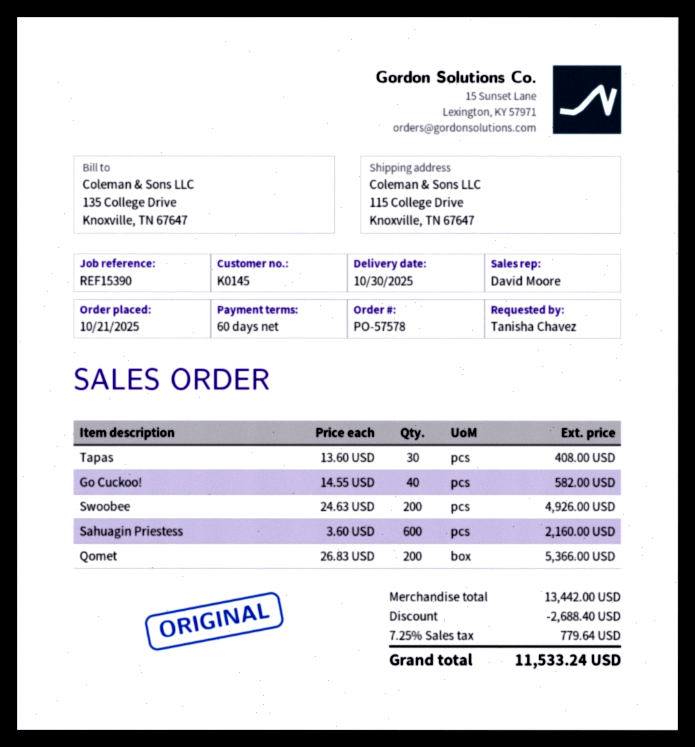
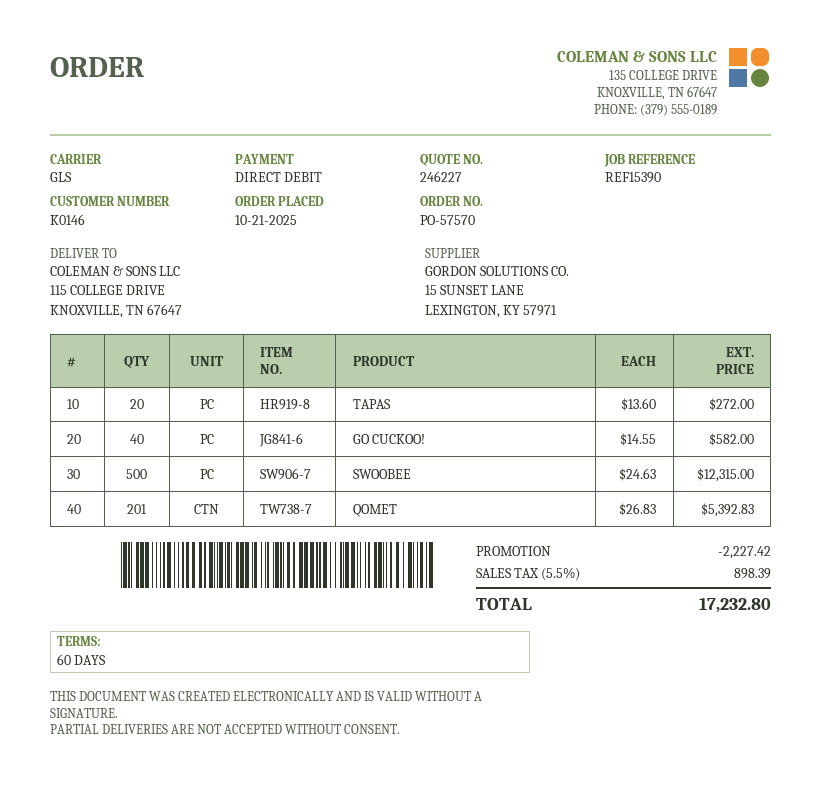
order number: PO-57578 -> PO-57570
customer number: K0145 -> K0146
Tapas: 30 x 13.60 = 408.00 -> 20 x 13.60 = 272.00
Swoobee: 200 x 24.63 = 4926.00 -> 500 x 24.63 = 12315.00
Sahuagin Priestess: 600 x 3.60 = 2160.00 -> none
Qomet: 200 x 26.83 = 5366.00 -> 201 x 26.83 = 5392.83
discount: 2688.40 -> 2227.42
tax: 7.25% = 779.64 -> 5.5% = 898.39
total: 11533.24 -> 17232.80

